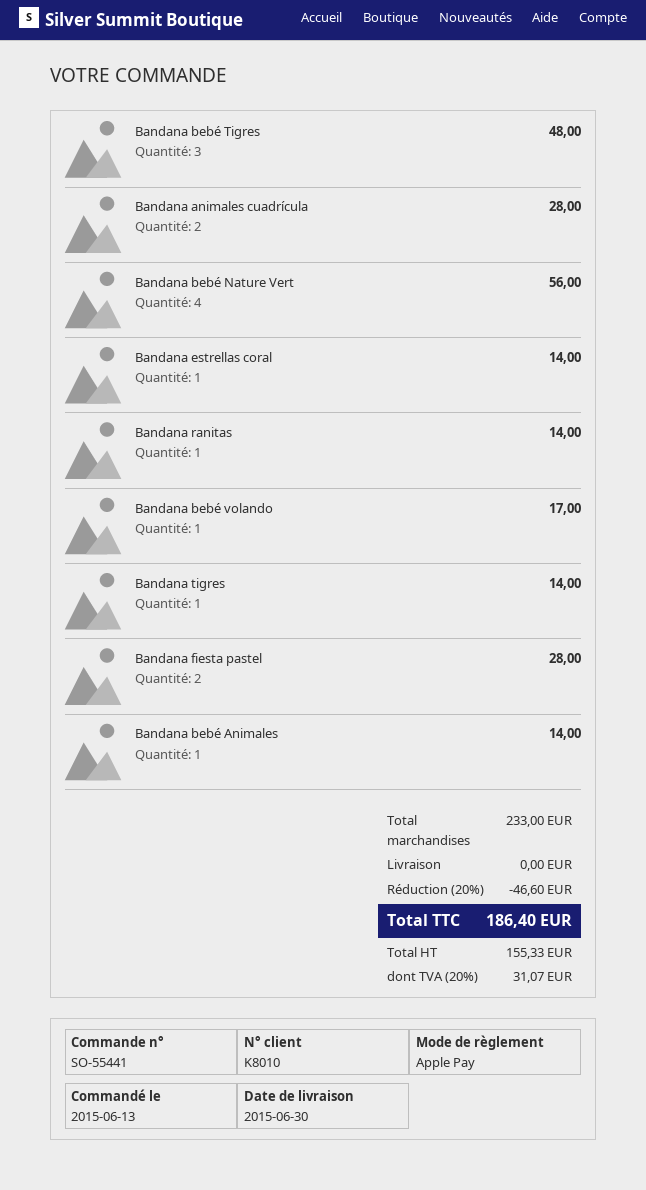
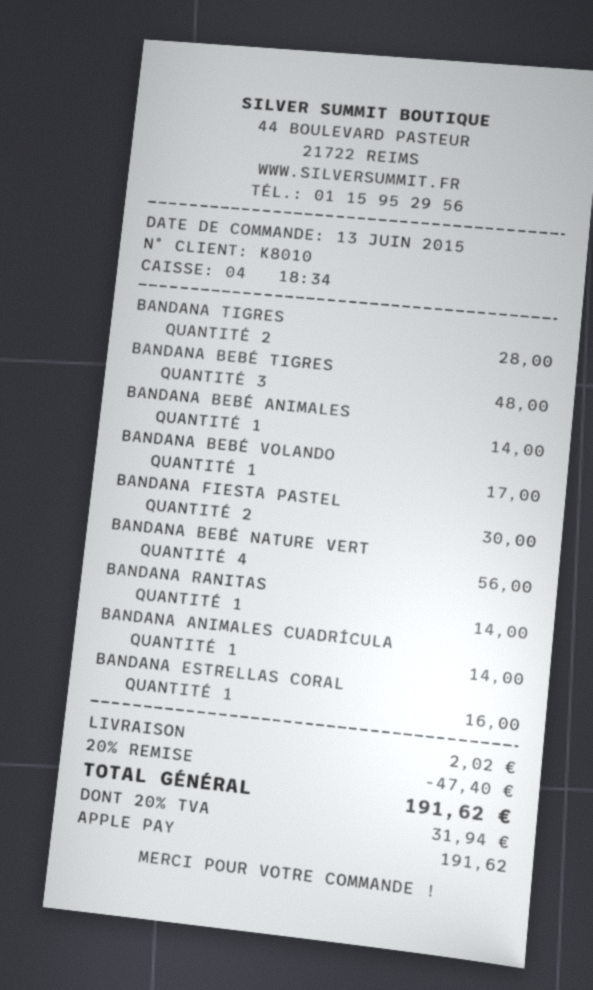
Bandana animales cuadrícula: 2 for 28.00 -> 1 for 14.00
Bandana estrellas coral: 1 for 14.00 -> 1 for 16.00
Bandana tigres: 1 for 14.00 -> 2 for 28.00
Bandana fiesta pastel: 2 for 28.00 -> 2 for 30.00
discount: 20% = 46.60 -> 20% = 47.40
shipping: 0.00 -> 2.02
tax: 20% = 31.07 -> 20% = 31.94
total: 186.40 -> 191.62

